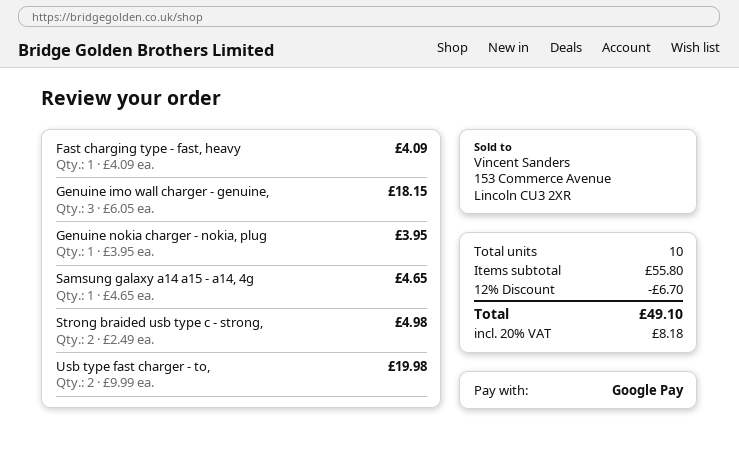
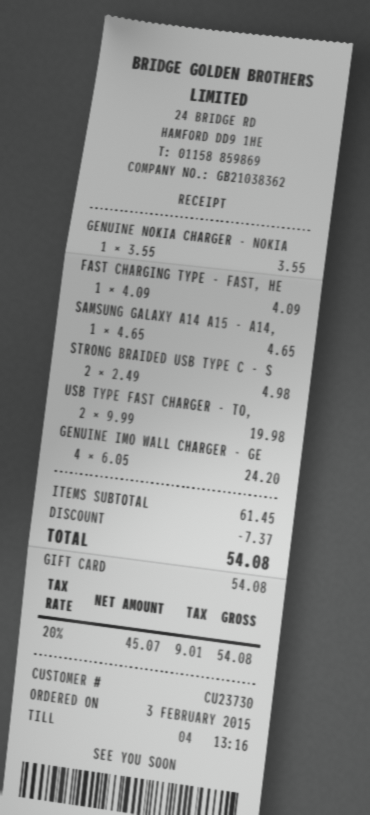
payment method: Google Pay -> gift card
Genuine imo wall charger - genuine,: 3 x 6.05 = 18.15 -> 4 x 6.05 = 24.20
Genuine nokia charger - nokia, plug: 1 x 3.95 = 3.95 -> 1 x 3.55 = 3.55
subtotal: 55.80 -> 61.45
discount: 6.70 -> 7.37
tax: 20% = 8.18 -> 20% = 9.01
total: 49.10 -> 54.08

